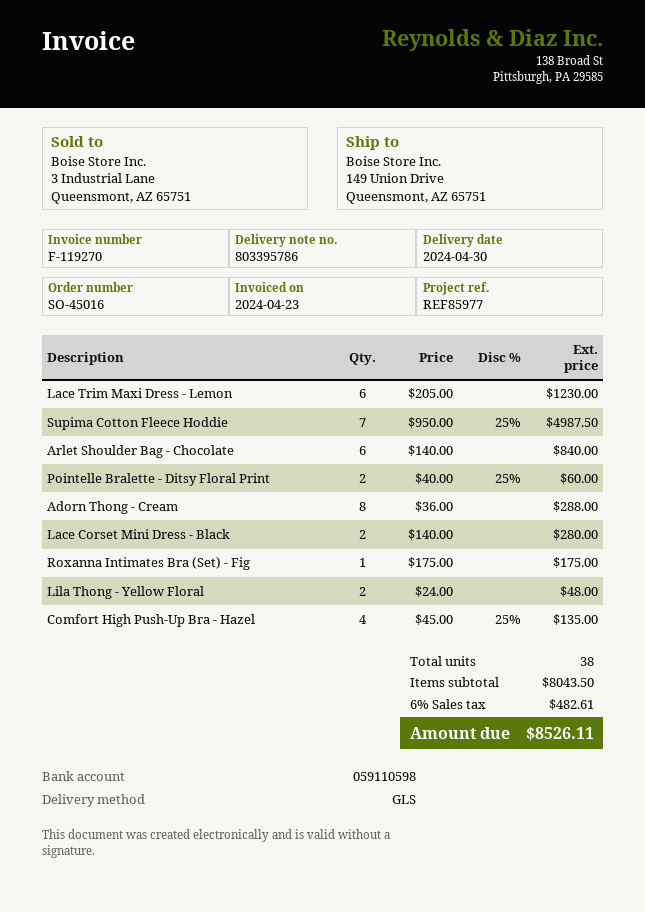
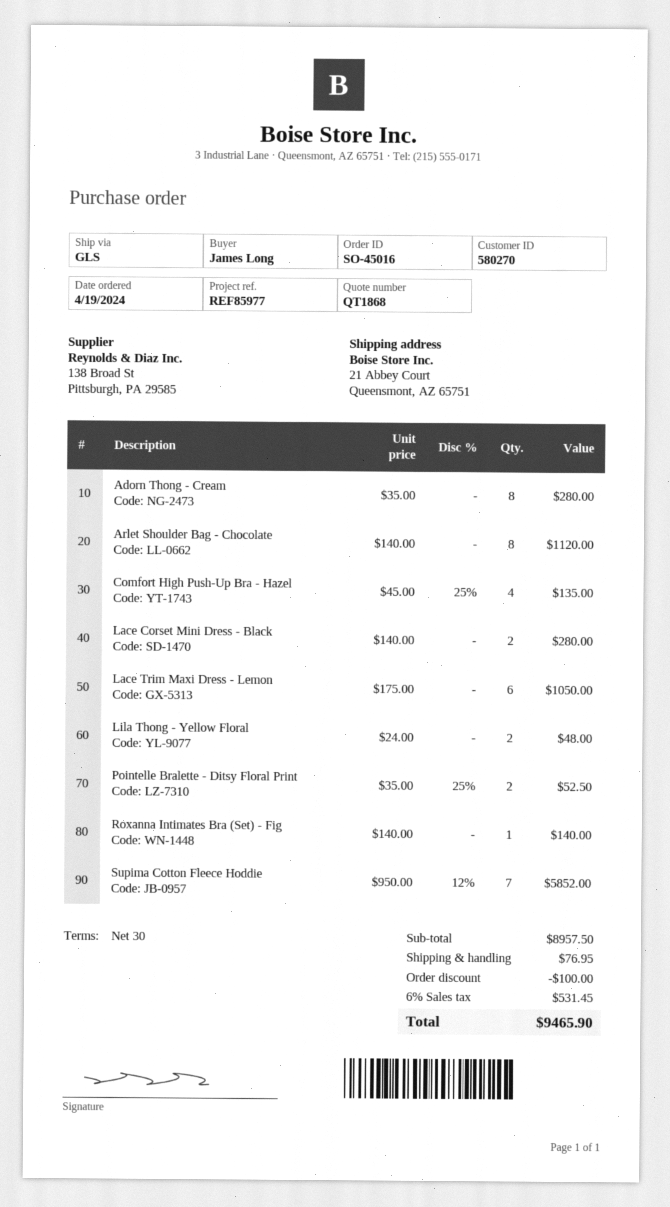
ship to: 149 Union Drive, Queensmont, AZ 65751 -> 21 Abbey Court, Queensmont, AZ 65751
Lace Trim Maxi Dress - Lemon: 6 x 205.00 = 1230.00 -> 6 x 175.00 = 1050.00
Supima Cotton Fleece Hoddie: 7 x 950.00 - 25% = 4987.50 -> 7 x 950.00 - 12% = 5852.00
Arlet Shoulder Bag - Chocolate: 6 x 140.00 = 840.00 -> 8 x 140.00 = 1120.00
Pointelle Bralette - Ditsy Floral Print: 2 x 40.00 - 25% = 60.00 -> 2 x 35.00 - 25% = 52.50
Adorn Thong - Cream: 8 x 36.00 = 288.00 -> 8 x 35.00 = 280.00
Roxanna Intimates Bra (Set) - Fig: 1 x 175.00 = 175.00 -> 1 x 140.00 = 140.00
subtotal: 8043.50 -> 8957.50
discount: none -> 100.00
shipping: none -> 76.95
tax: 6% = 482.61 -> 6% = 531.45
total: 8526.11 -> 9465.90

